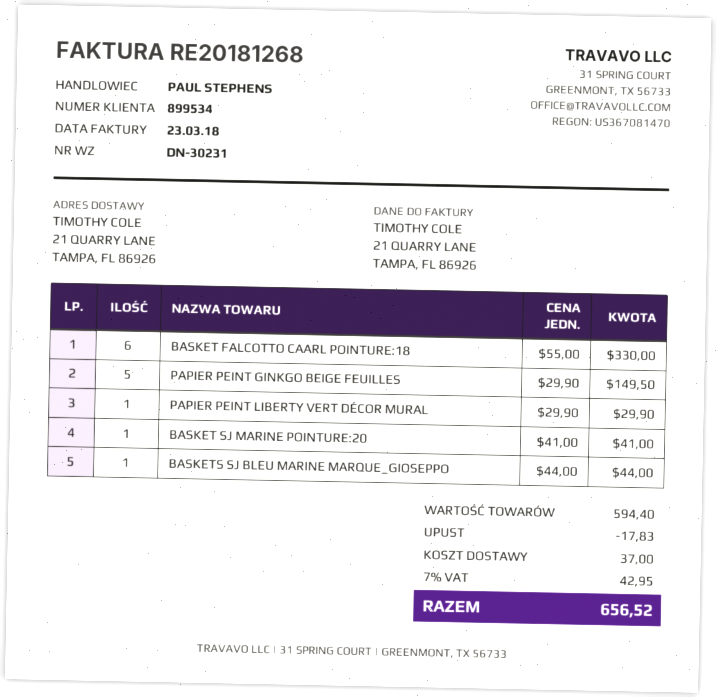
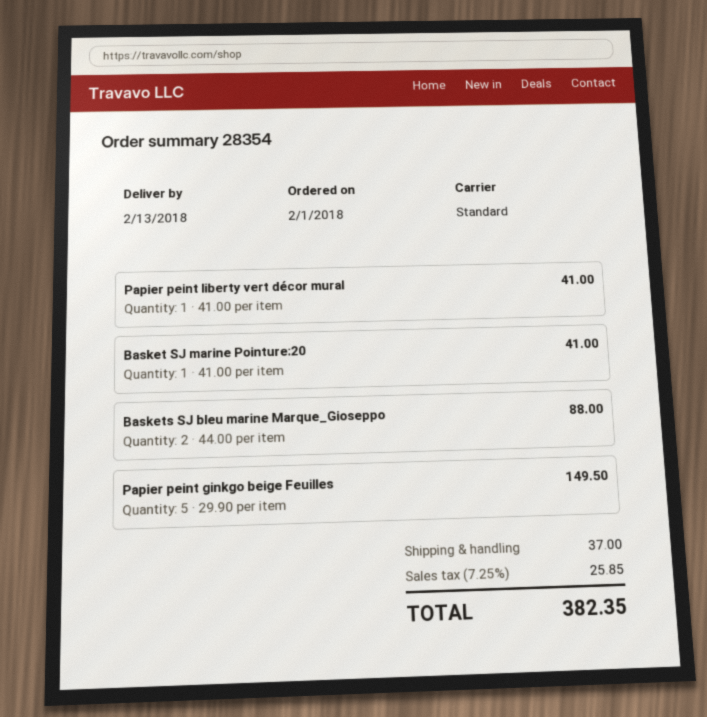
BASKET FALCOTTO CAARL POINTURE:18: 6 x 55.00 = 330.00 -> none
PAPIER PEINT LIBERTY VERT DÉCOR MURAL: 1 x 29.90 = 29.90 -> 1 x 41.00 = 41.00
BASKETS SJ BLEU MARINE MARQUE_GIOSEPPO: 1 x 44.00 = 44.00 -> 2 x 44.00 = 88.00
discount: 17.83 -> none
tax: 7% = 42.95 -> 7.25% = 25.85
total: 656.52 -> 382.35

